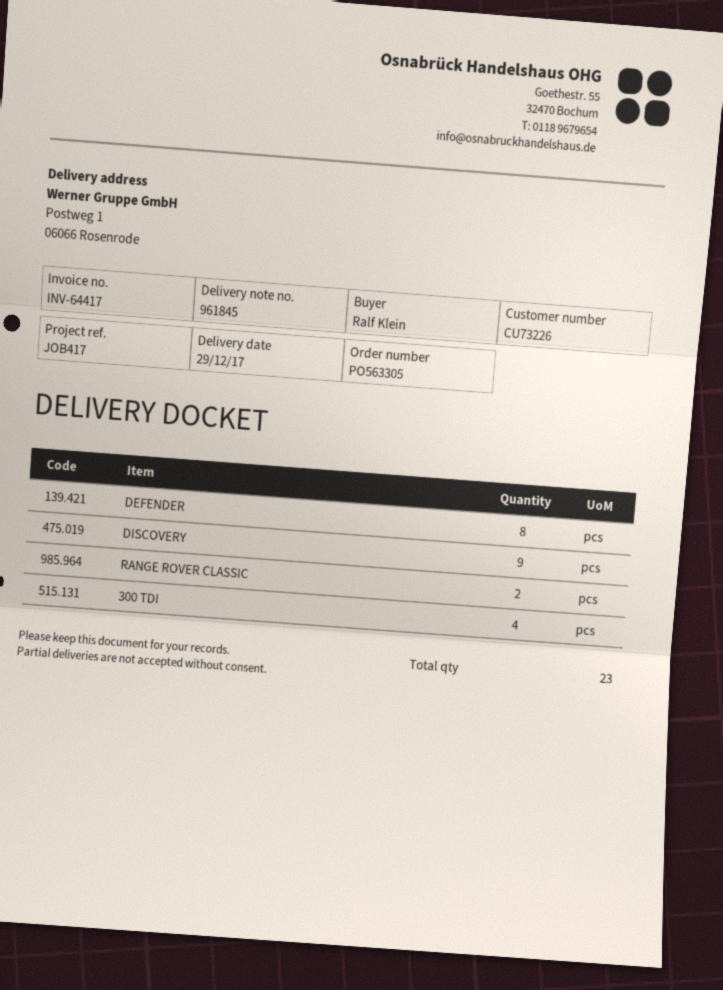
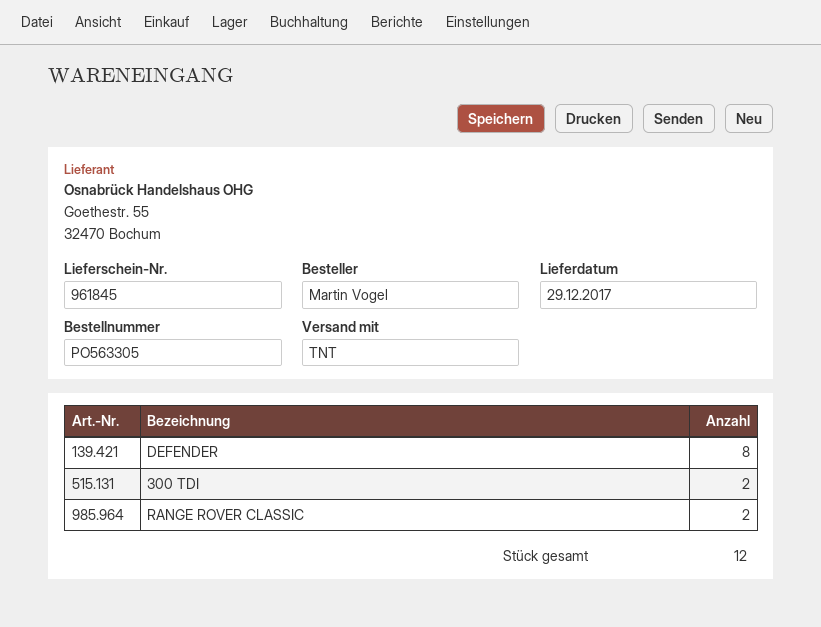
ordered by: Ralf Klein -> Martin Vogel
DISCOVERY: 9 -> none
300 TDI: 4 -> 2
total quantity: 23 -> 12

